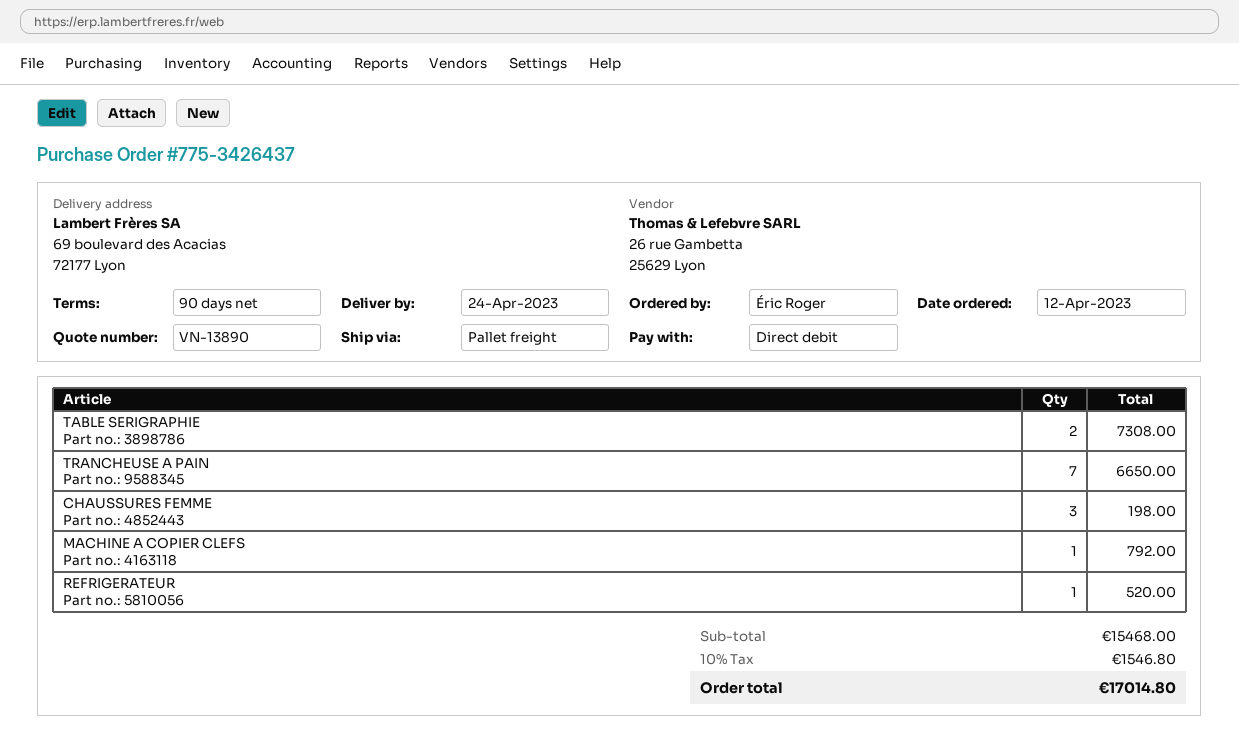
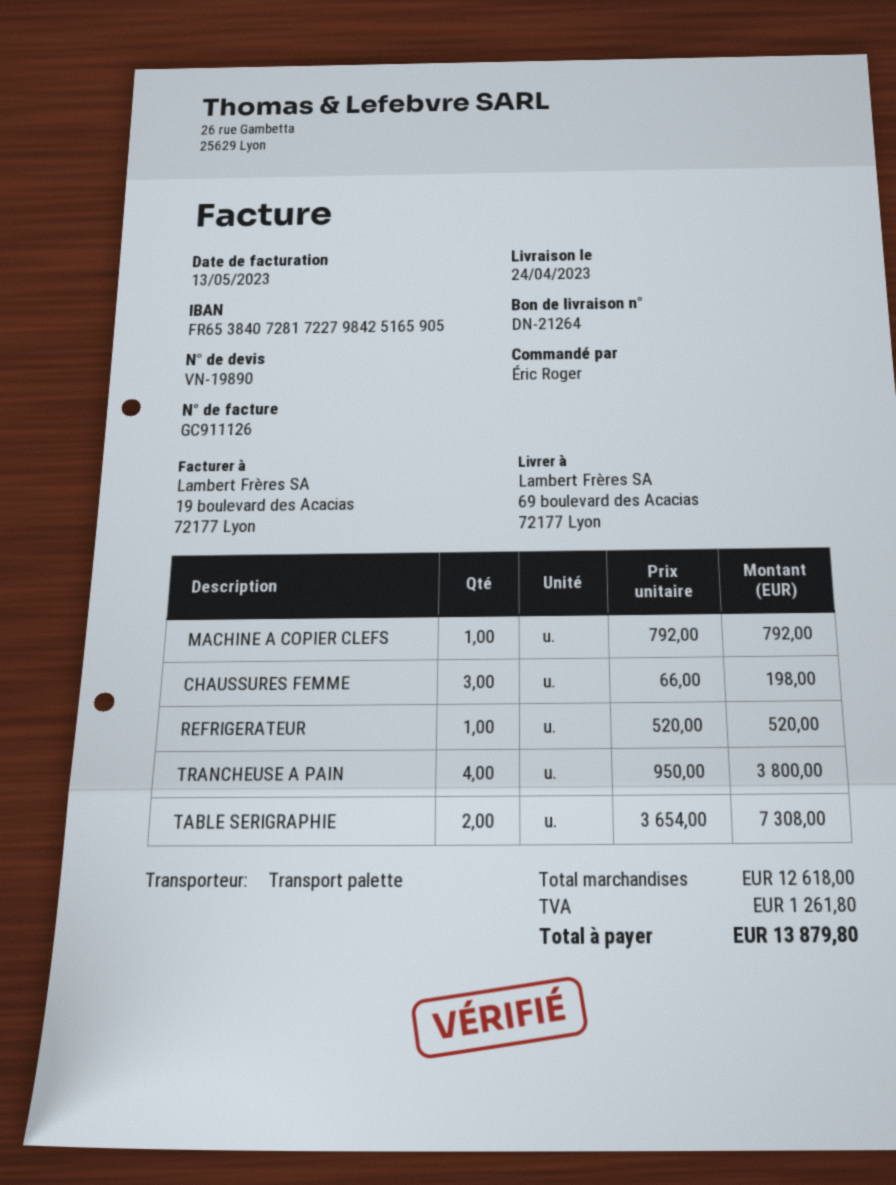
quote number: VN-13890 -> VN-19890
TRANCHEUSE A PAIN: 7 for 6650.00 -> 4 for 3800.00
subtotal: 15468.00 -> 12618.00
tax: 1546.80 -> 1261.80
total: 17014.80 -> 13879.80

